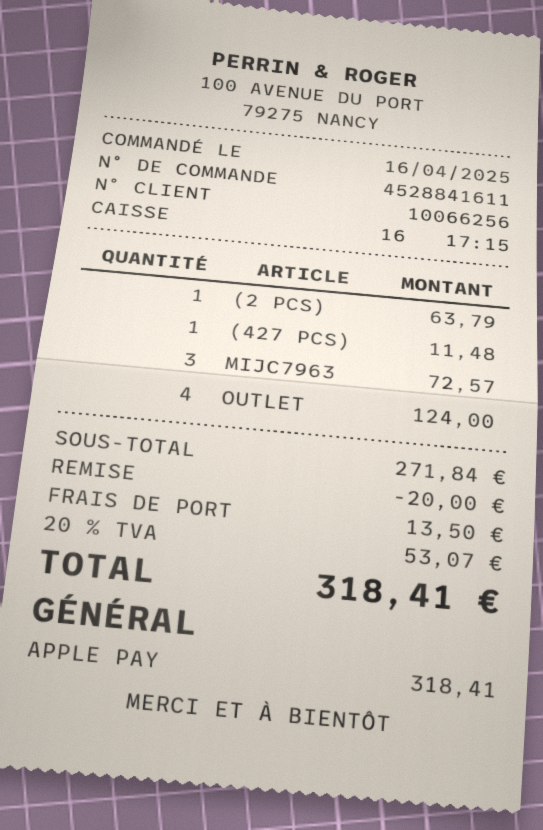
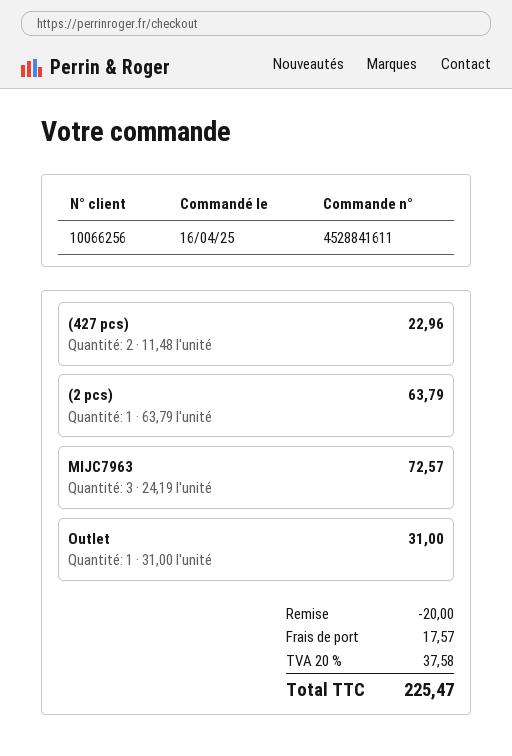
(427 PCS): 1 for 11.48 -> 2 for 22.96
OUTLET: 4 for 124.00 -> 1 for 31.00
shipping: 13.50 -> 17.57
tax: 20% = 53.07 -> 20% = 37.58
total: 318.41 -> 225.47

